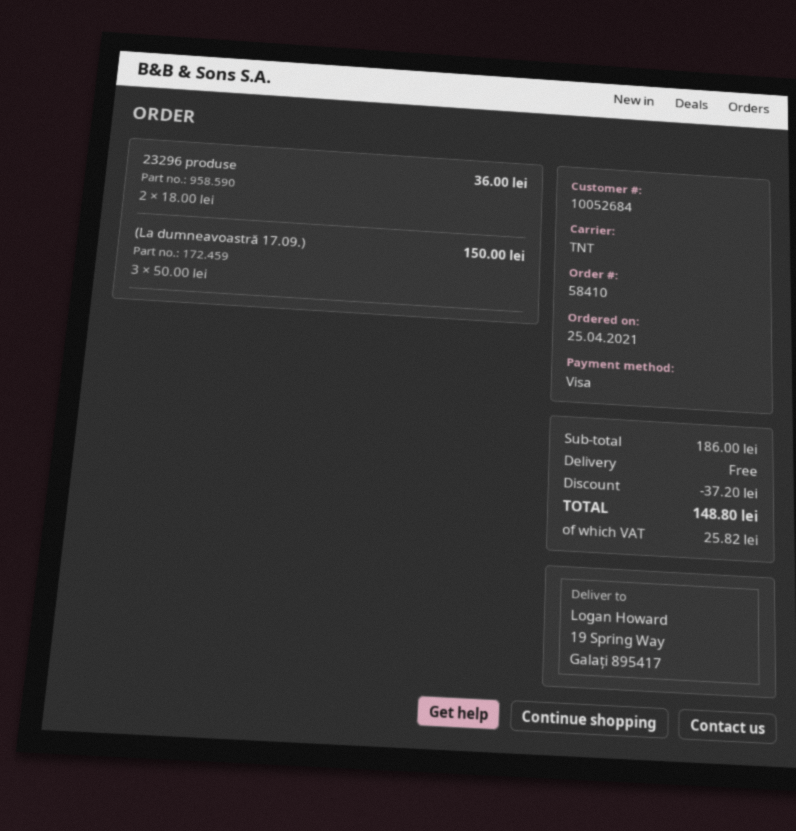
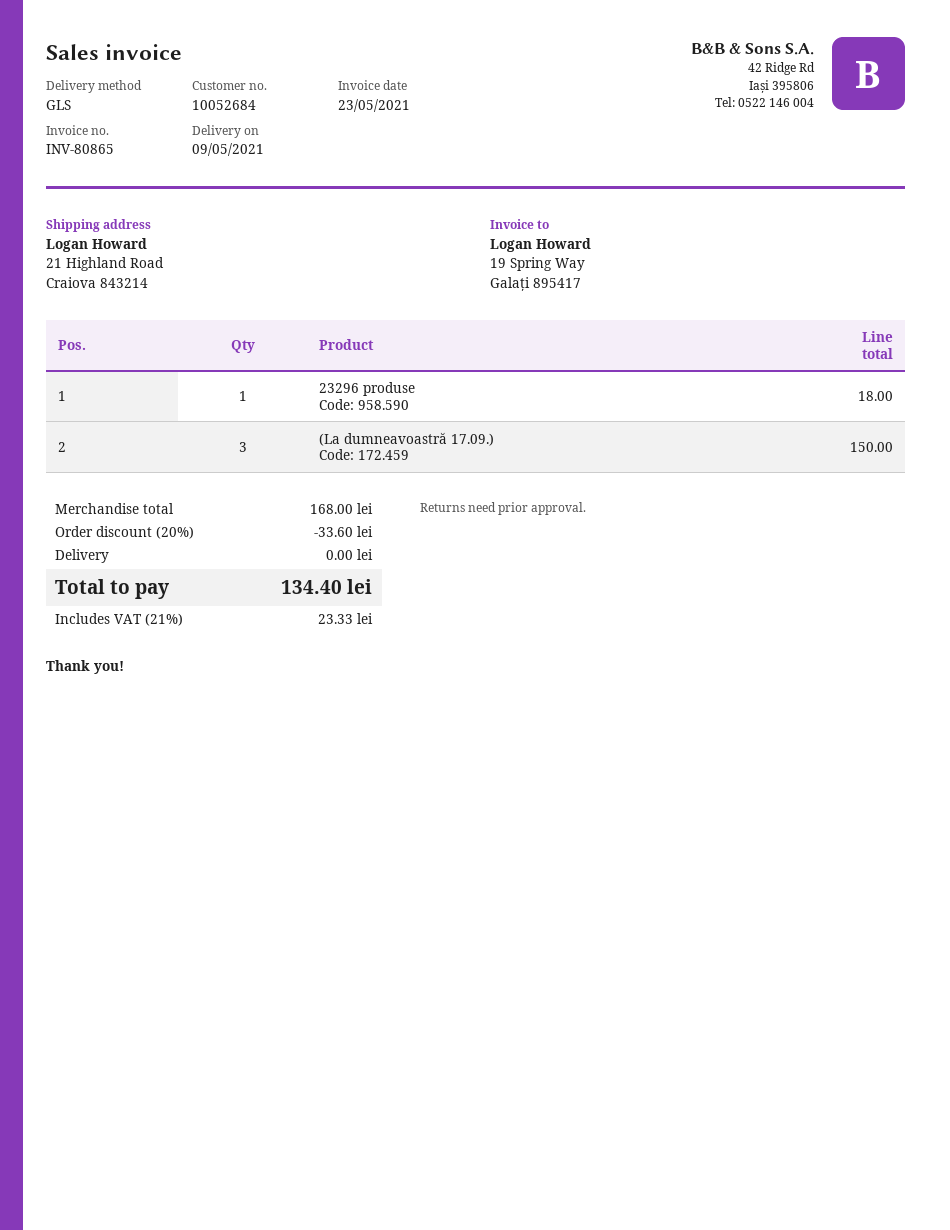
shipping method: TNT -> GLS
ship to: 19 Spring Way, Galați 895417 -> 21 Highland Road, Craiova 843214
23296 produse: 2 for 36.00 -> 1 for 18.00
subtotal: 186.00 -> 168.00
discount: 37.20 -> 33.60
tax: 25.82 -> 23.33
total: 148.80 -> 134.40

